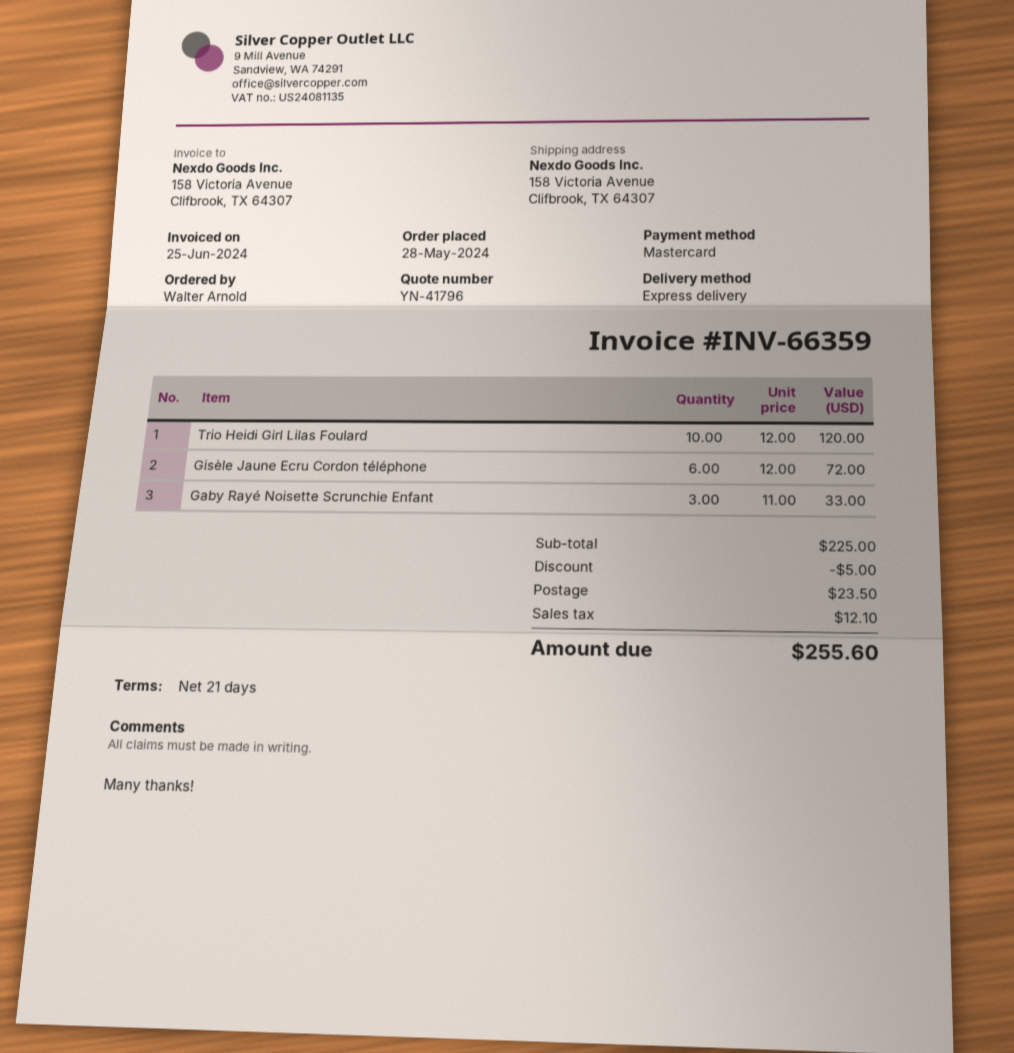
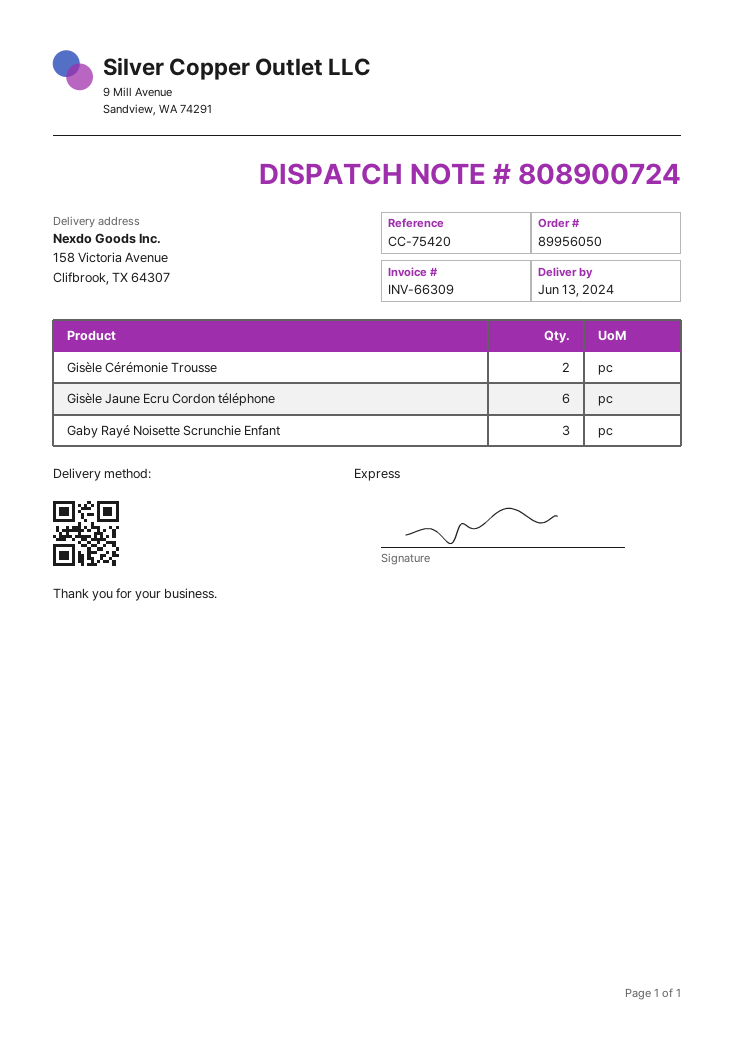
invoice number: INV-66359 -> INV-66309
Trio Heidi Girl Lilas Foulard: 10 -> none
Gisèle Cérémonie Trousse: none -> 2

